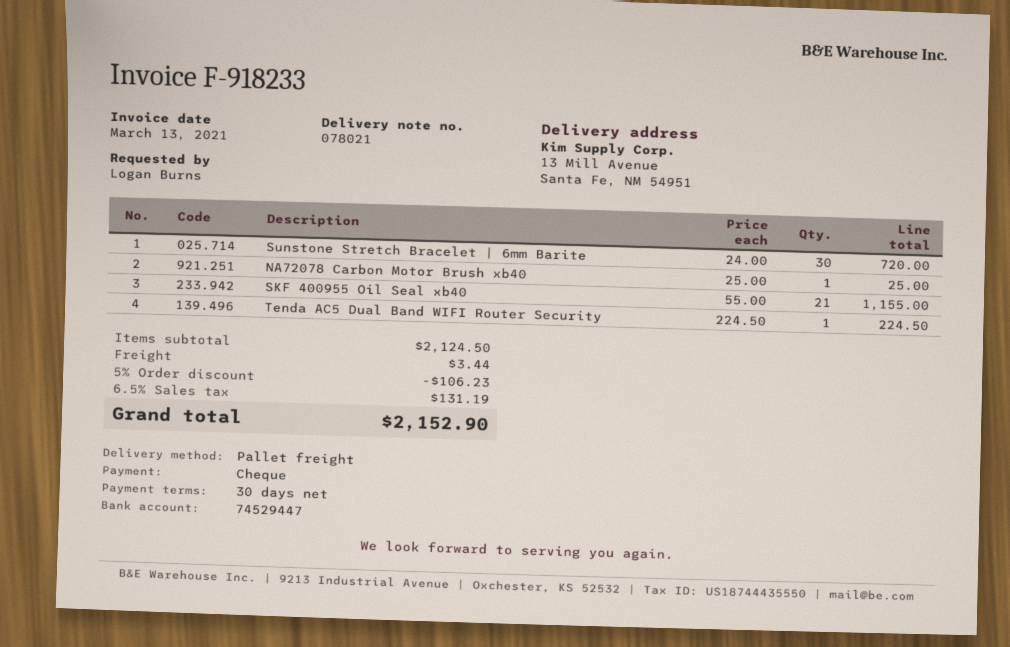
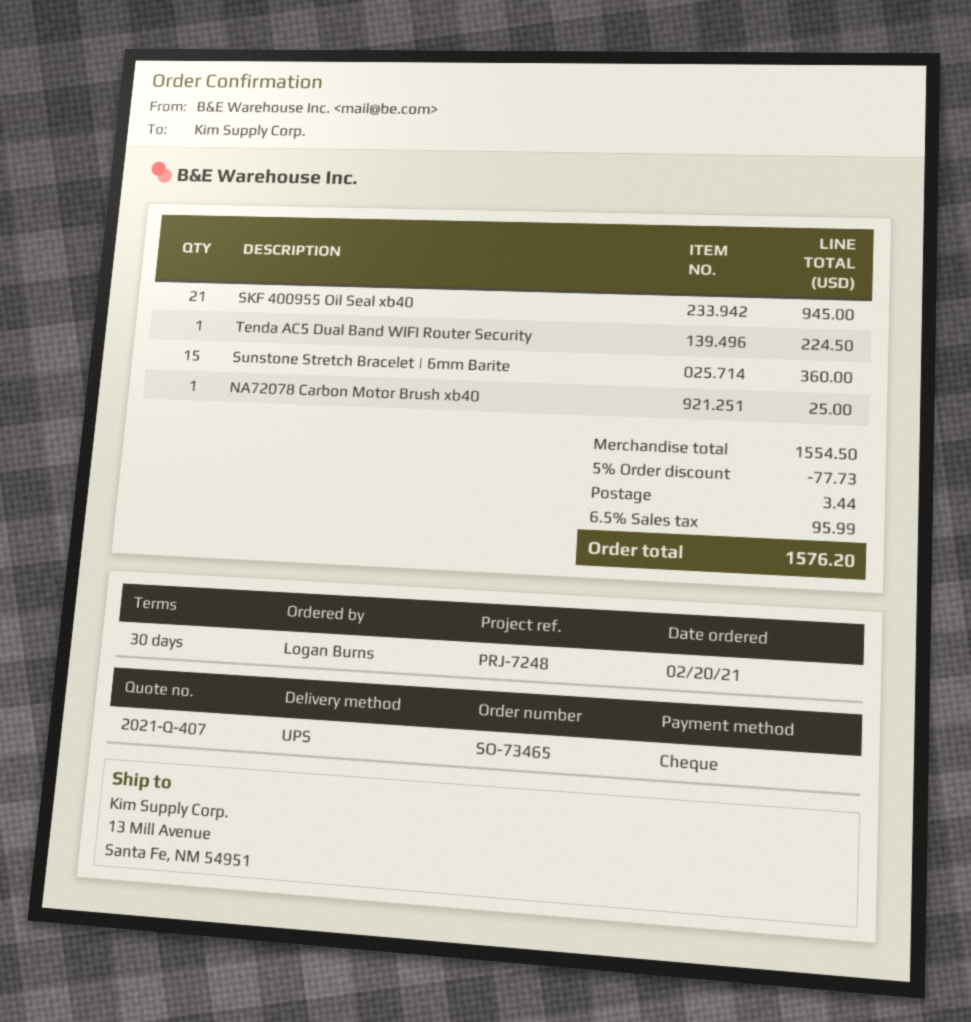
shipping method: pallet freight -> UPS
Sunstone Stretch Bracelet | 6mm Barite: 30 for 720.00 -> 15 for 360.00
SKF 400955 Oil Seal xb40: 21 for 1155.00 -> 21 for 945.00
subtotal: 2124.50 -> 1554.50
discount: 5% = 106.23 -> 5% = 77.73
tax: 6.5% = 131.19 -> 6.5% = 95.99
total: 2152.90 -> 1576.20

